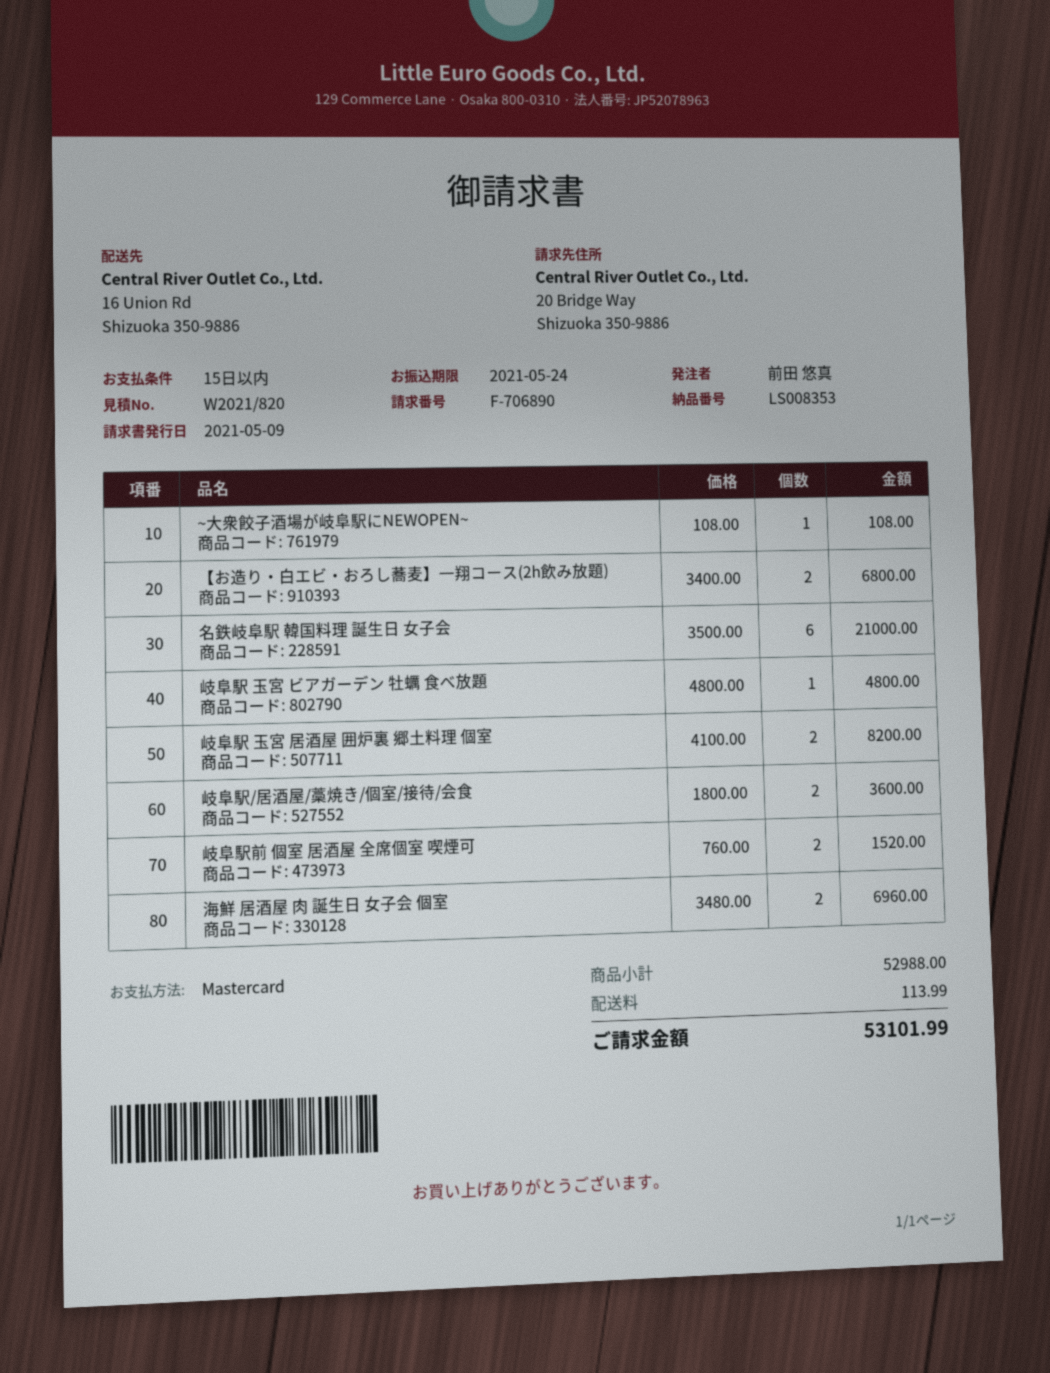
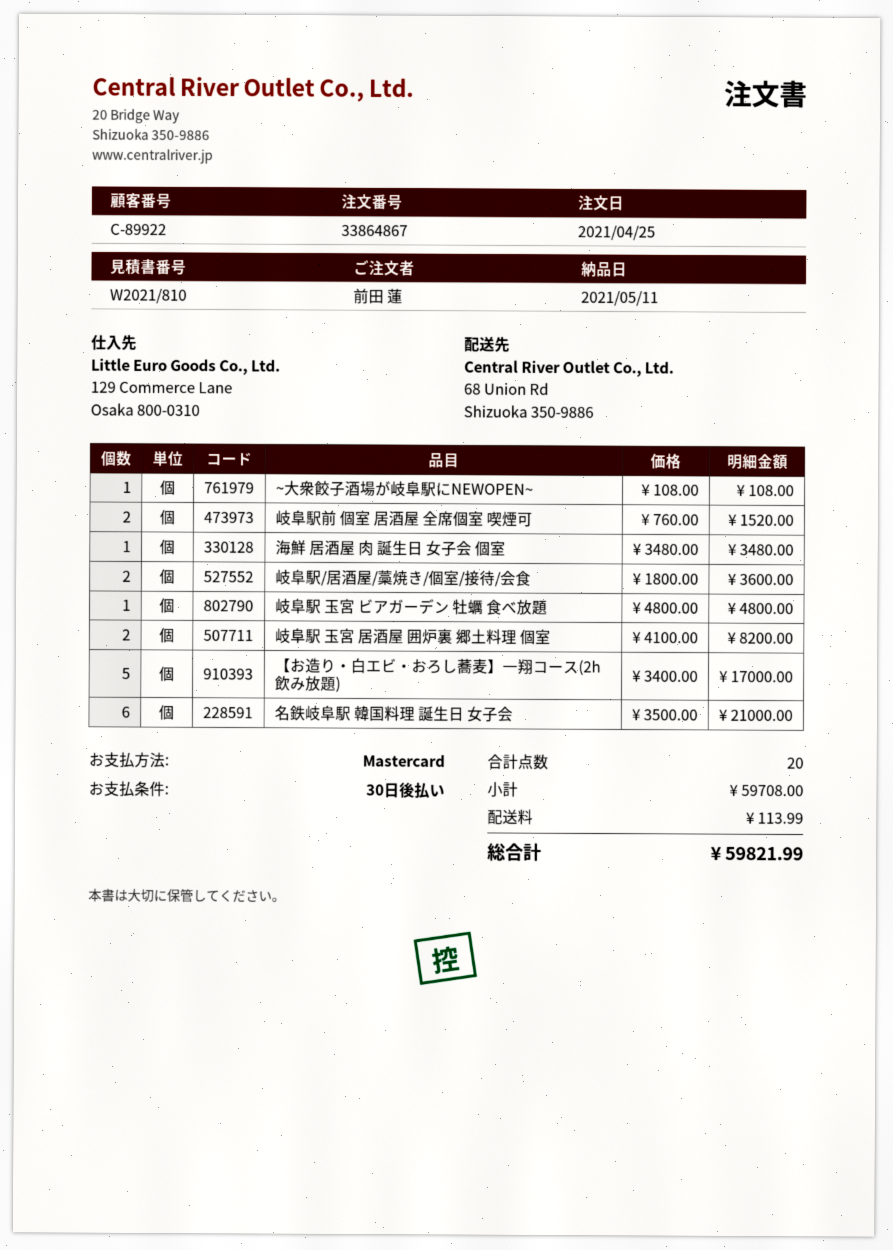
quote number: W2021/820 -> W2021/810
payment terms: 15 days -> 30 days
ordered by: 前田 悠真 -> 前田 蓮
ship to: 16 Union Rd, Shizuoka 350-9886 -> 68 Union Rd, Shizuoka 350-9886
【お造り・白エビ・おろし蕎麦】一翔コース(2h飲み放題): 2 x 3400.00 = 6800.00 -> 5 x 3400.00 = 17000.00
海鮮 居酒屋 肉 誕生日 女子会 個室: 2 x 3480.00 = 6960.00 -> 1 x 3480.00 = 3480.00
subtotal: 52988.00 -> 59708.00
total: 53101.99 -> 59821.99

